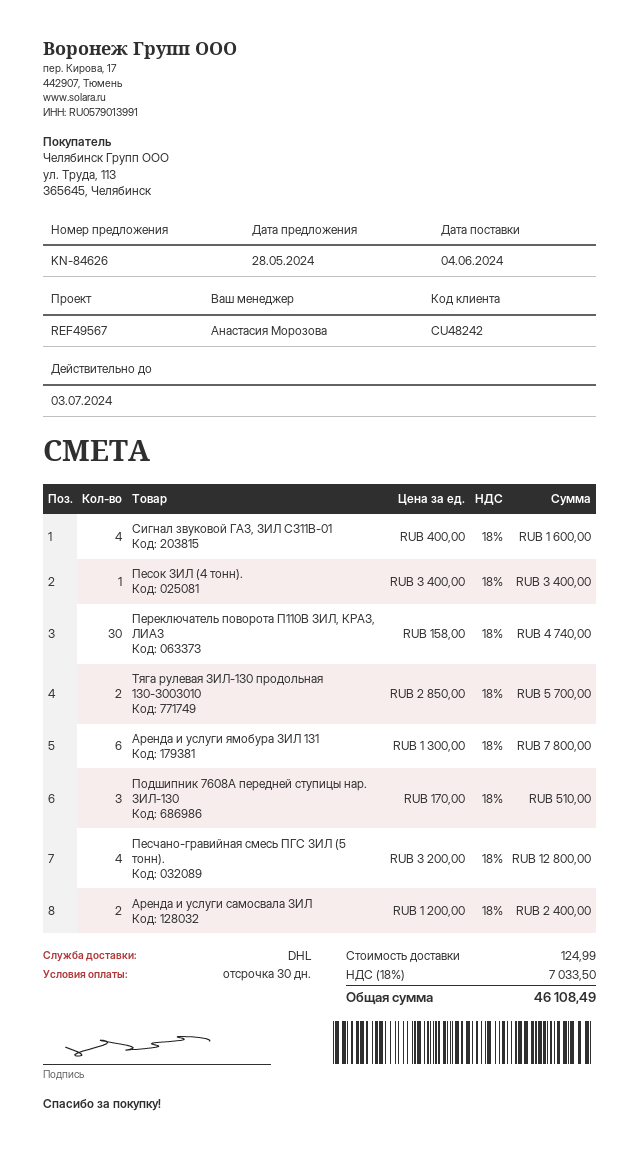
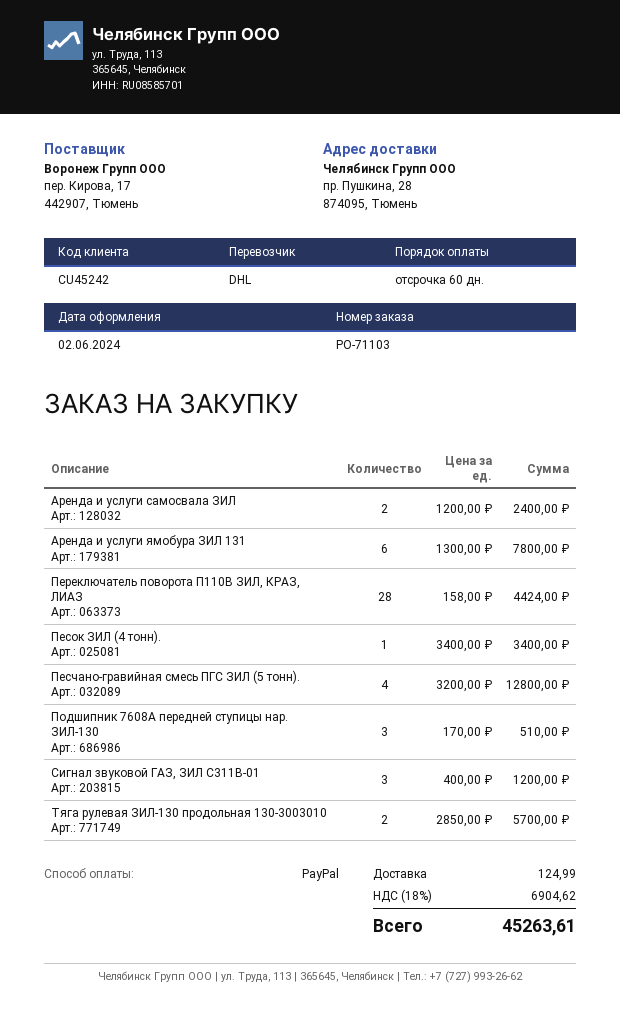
payment terms: 30 days -> 60 days
customer number: CU48242 -> CU45242
Сигнал звуковой ГАЗ, ЗИЛ С311В-01: 4 x 400.00 = 1600.00 -> 3 x 400.00 = 1200.00
Переключатель поворота П110В ЗИЛ, КРАЗ, ЛИАЗ: 30 x 158.00 = 4740.00 -> 28 x 158.00 = 4424.00
tax: 18% = 7033.50 -> 18% = 6904.62
total: 46108.49 -> 45263.61

